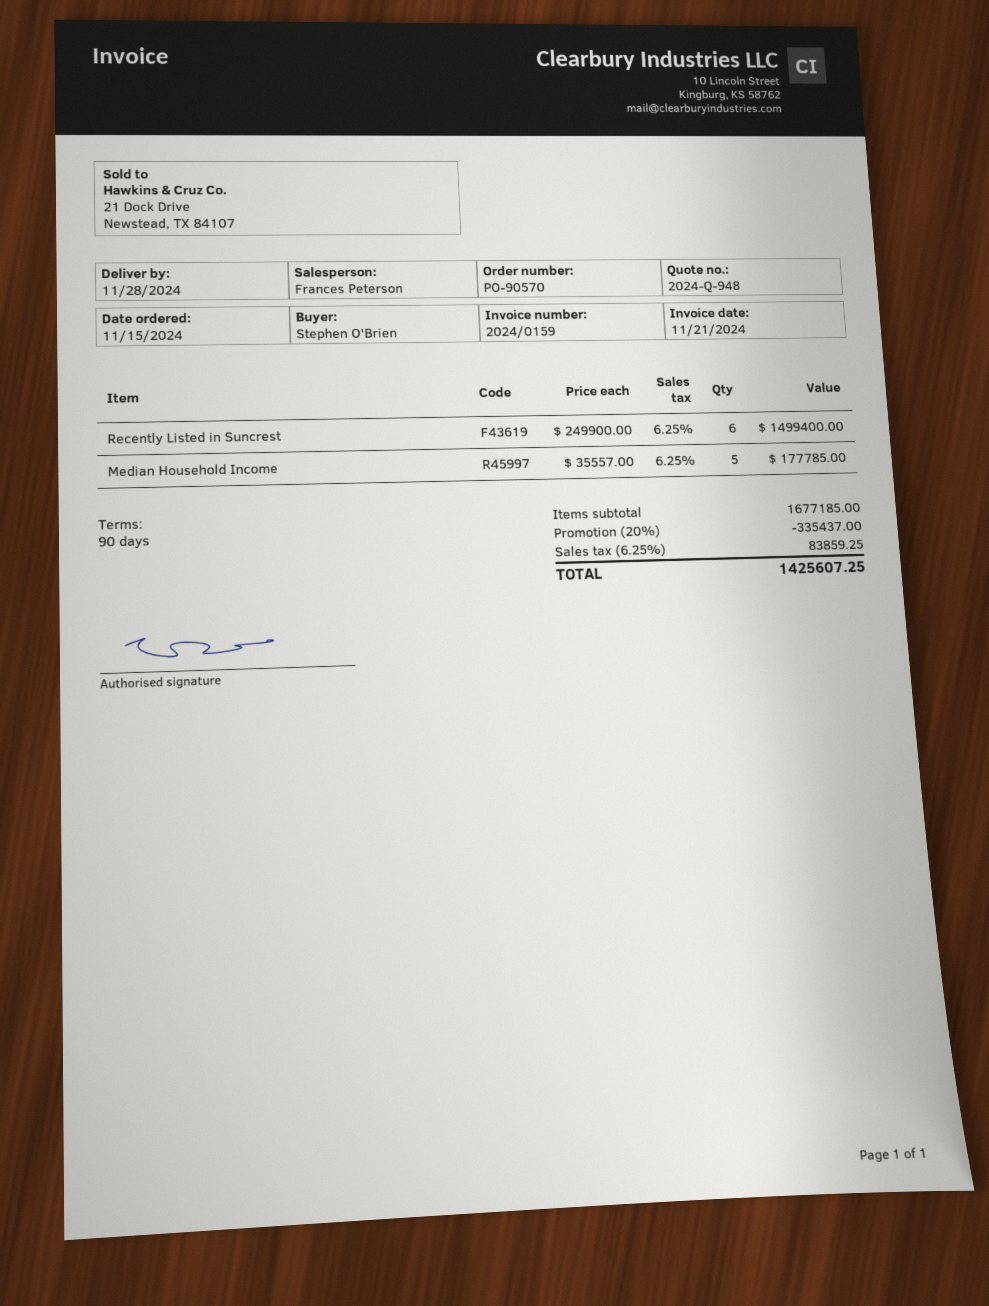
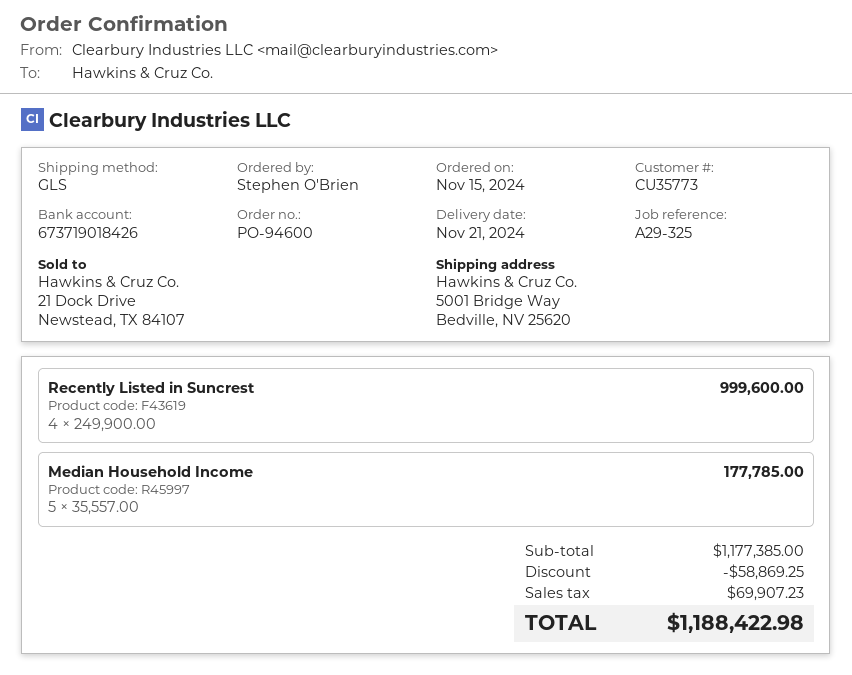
order number: PO-90570 -> PO-94600
delivery date: 2024-11-28 -> 2024-11-21
Recently Listed in Suncrest: 6 x 249900.00 = 1499400.00 -> 4 x 249900.00 = 999600.00
subtotal: 1677185.00 -> 1177385.00
discount: 335437.00 -> 58869.25
tax: 83859.25 -> 69907.23
total: 1425607.25 -> 1188422.98

